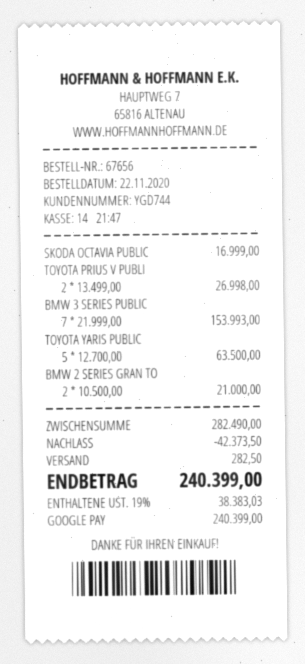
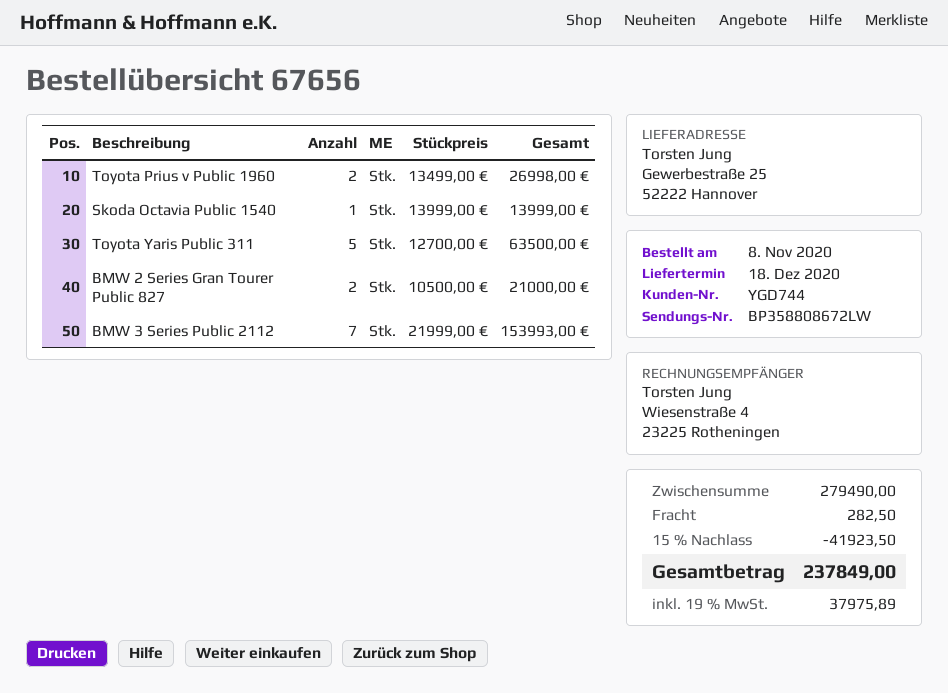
order date: 2020-11-22 -> 2020-11-08
SKODA OCTAVIA PUBLIC: 1 x 16999.00 = 16999.00 -> 1 x 13999.00 = 13999.00
subtotal: 282490.00 -> 279490.00
discount: 42373.50 -> 41923.50
tax: 19% = 38383.03 -> 19% = 37975.89
total: 240399.00 -> 237849.00

